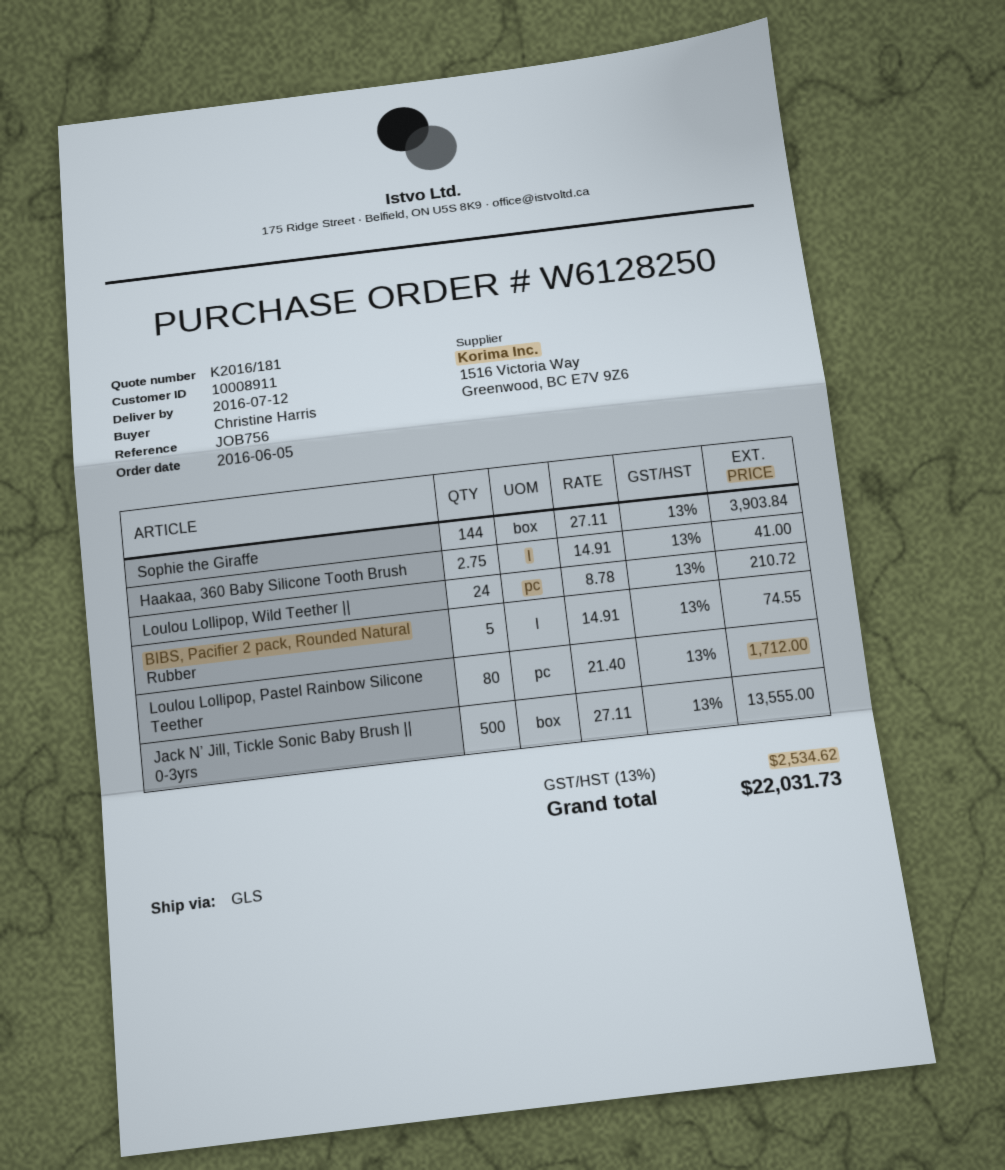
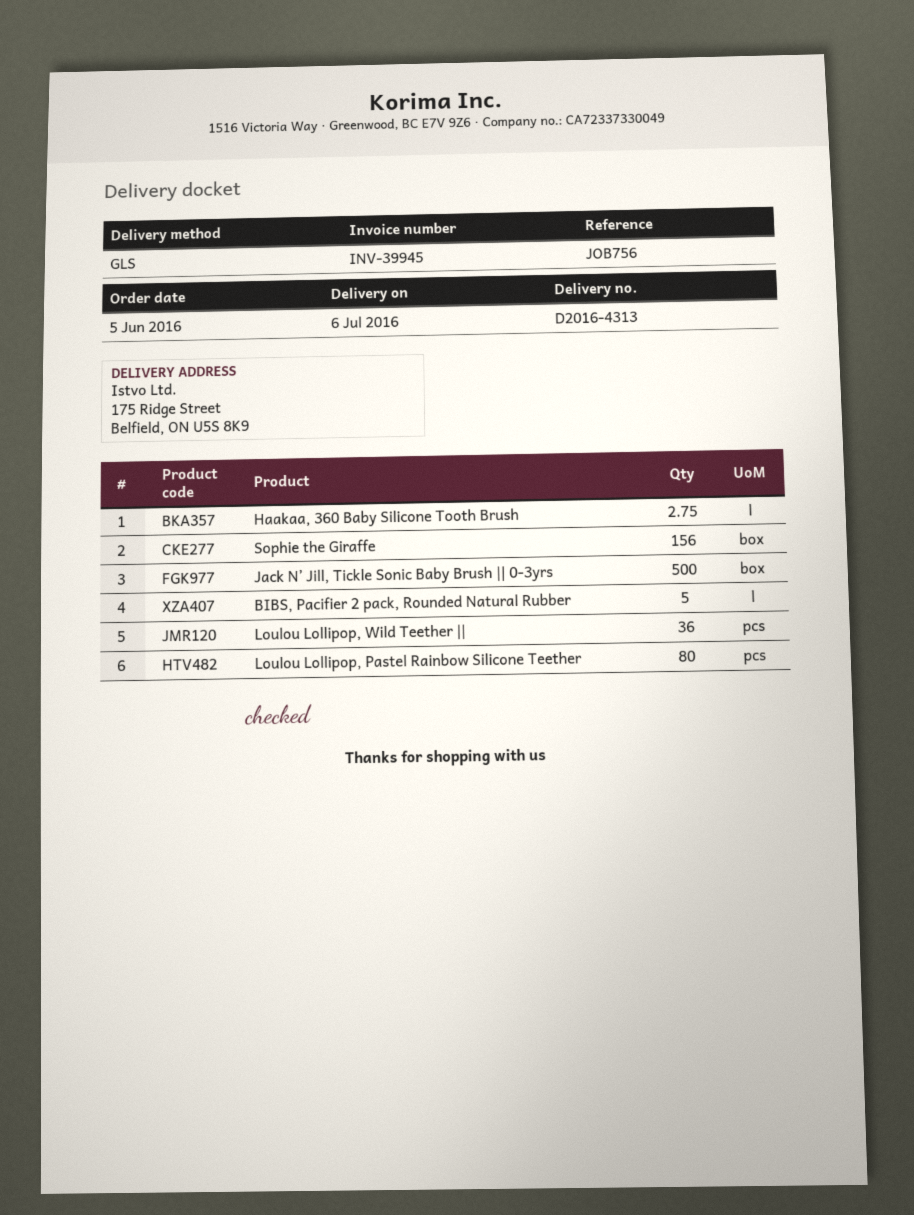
delivery date: 2016-07-12 -> 2016-07-06
Sophie the Giraffe: 144 -> 156
Loulou Lollipop, Wild Teether ||: 24 -> 36

